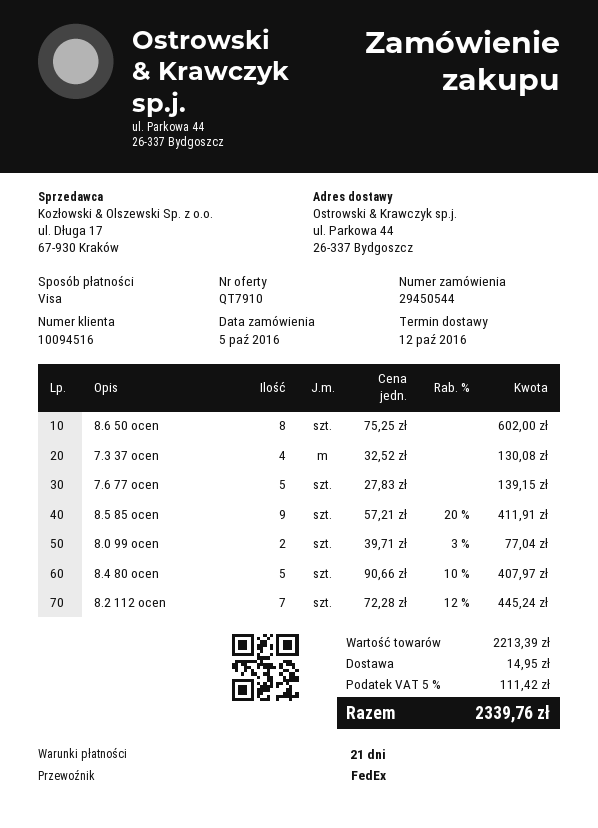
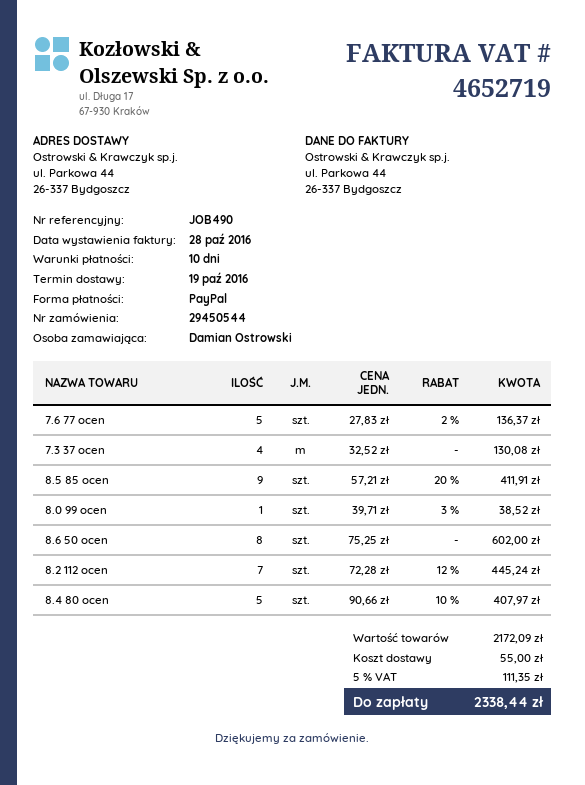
delivery date: 2016-10-12 -> 2016-10-19
payment terms: 21 days -> 10 days
payment method: Visa -> PayPal
7.6 77 ocen: 5 x 27.83 = 139.15 -> 5 x 27.83 - 2% = 136.37
8.0 99 ocen: 2 x 39.71 - 3% = 77.04 -> 1 x 39.71 - 3% = 38.52
subtotal: 2213.39 -> 2172.09
shipping: 14.95 -> 55.00
tax: 5% = 111.42 -> 5% = 111.35
total: 2339.76 -> 2338.44

